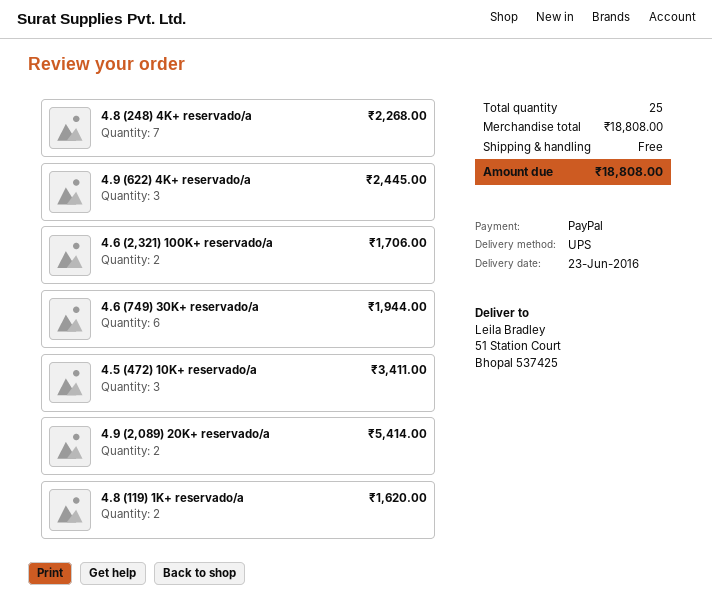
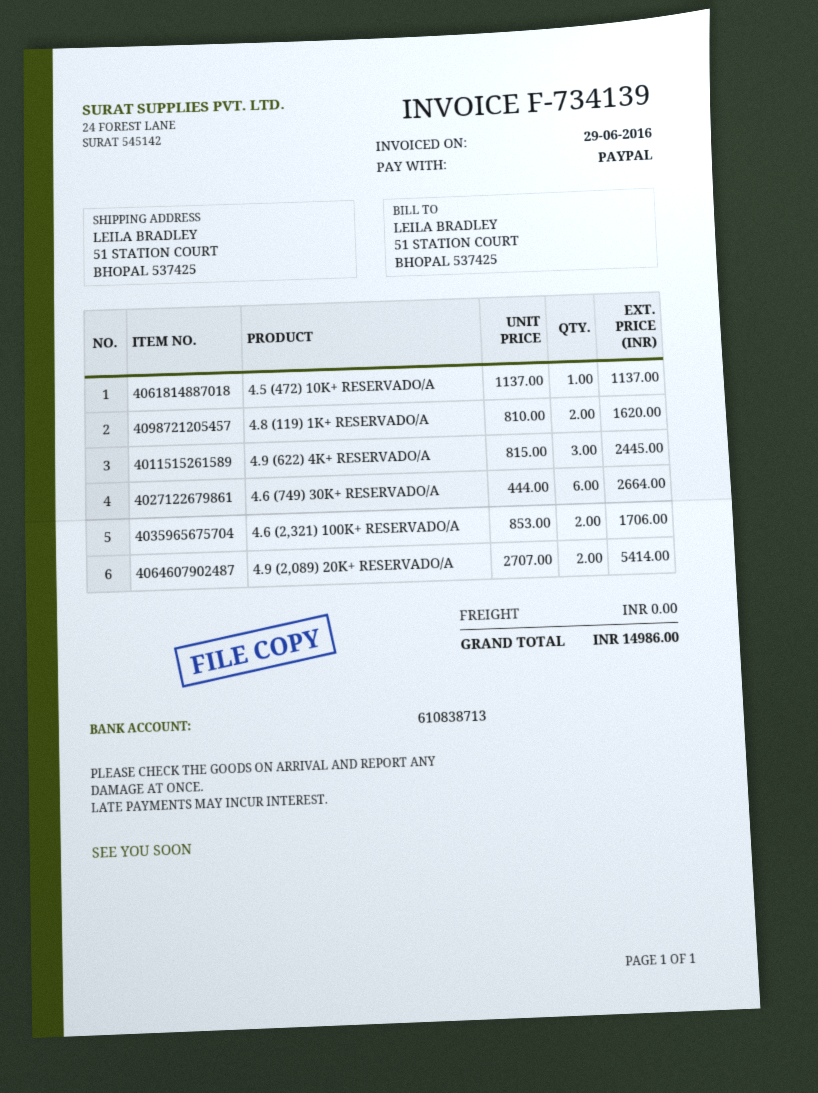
4.8 (248) 4K+ reservado/a: 7 for 2268.00 -> none
4.6 (749) 30K+ reservado/a: 6 for 1944.00 -> 6 for 2664.00
4.5 (472) 10K+ reservado/a: 3 for 3411.00 -> 1 for 1137.00
total: 18808.00 -> 14986.00

